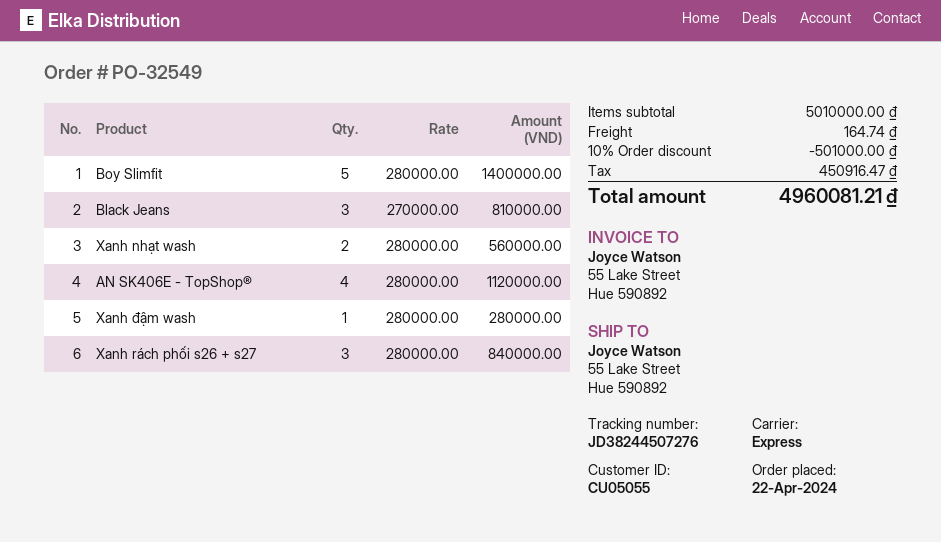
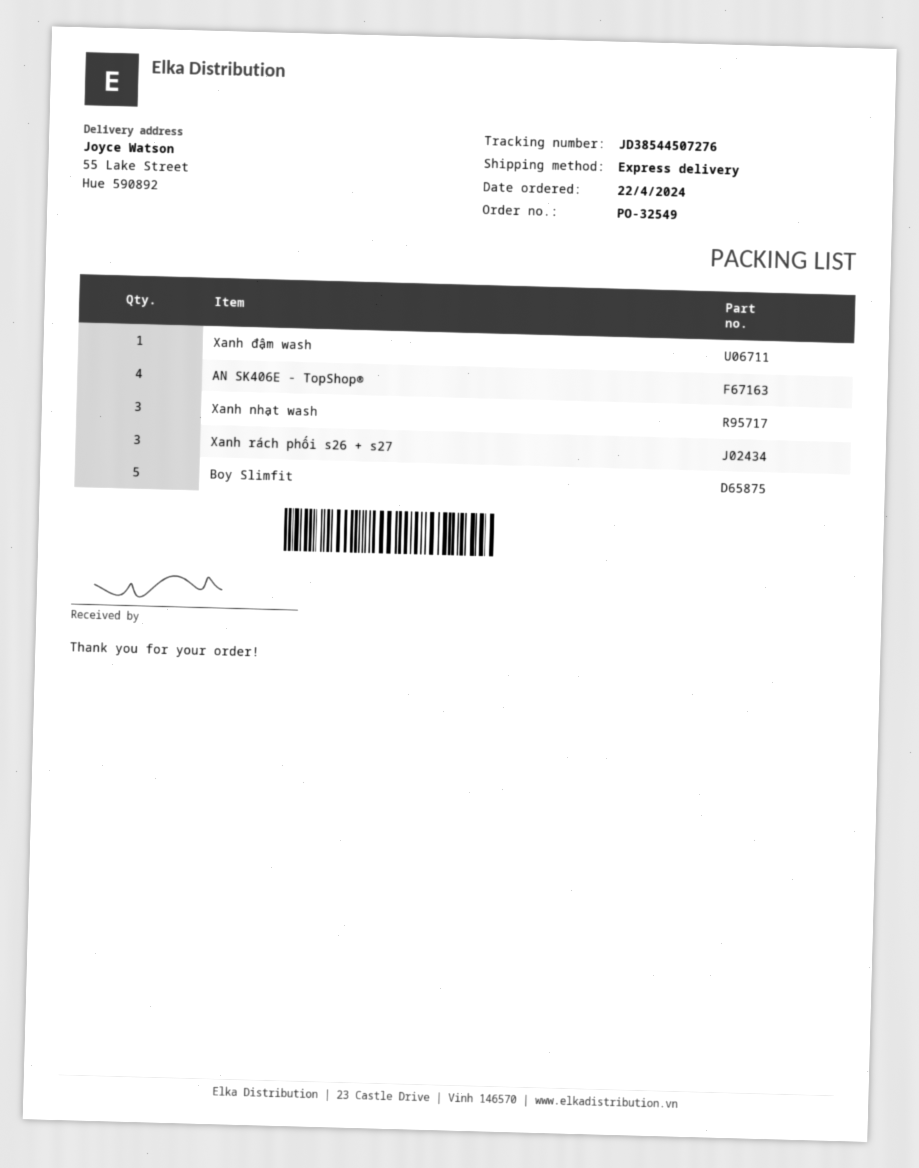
tracking number: JD38244507276 -> JD38544507276
Black Jeans: 3 -> none
Xanh nhạt wash: 2 -> 3

